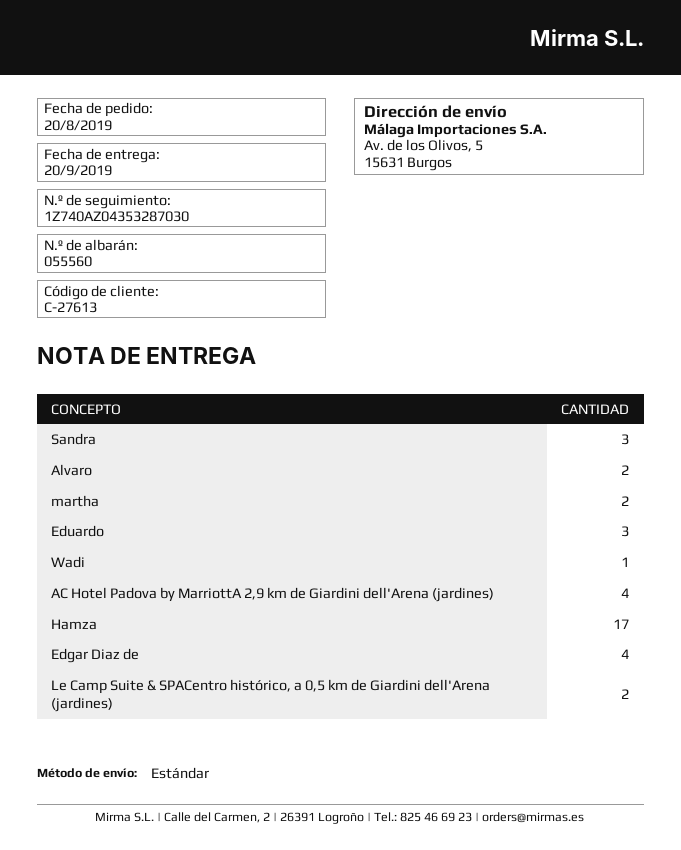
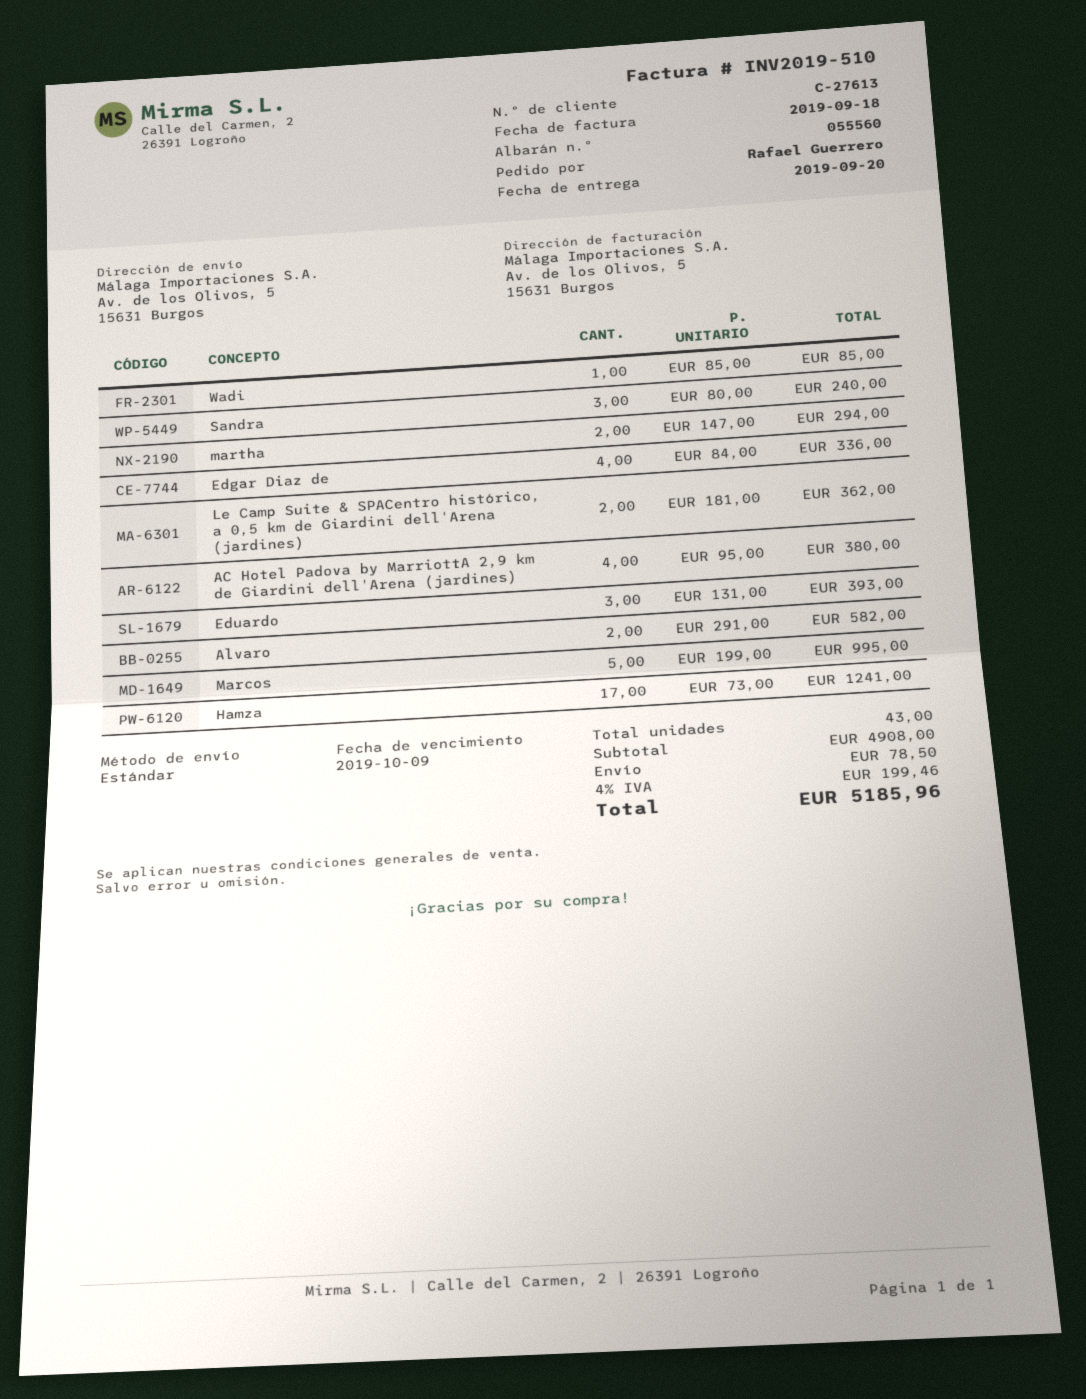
Marcos: none -> 5

